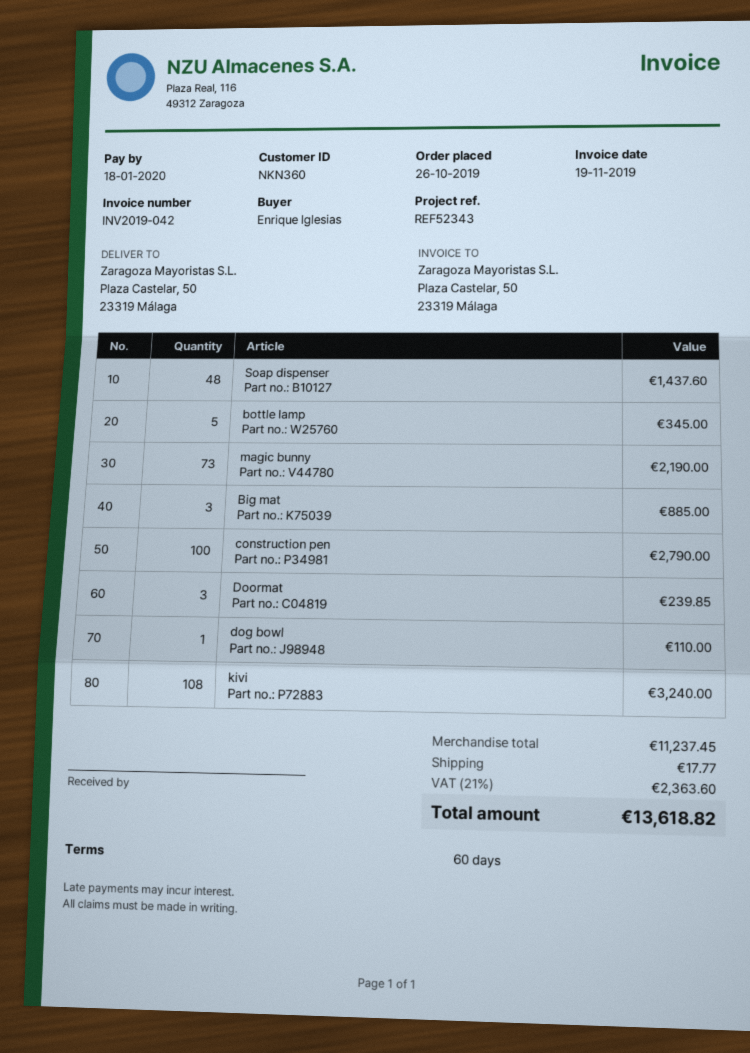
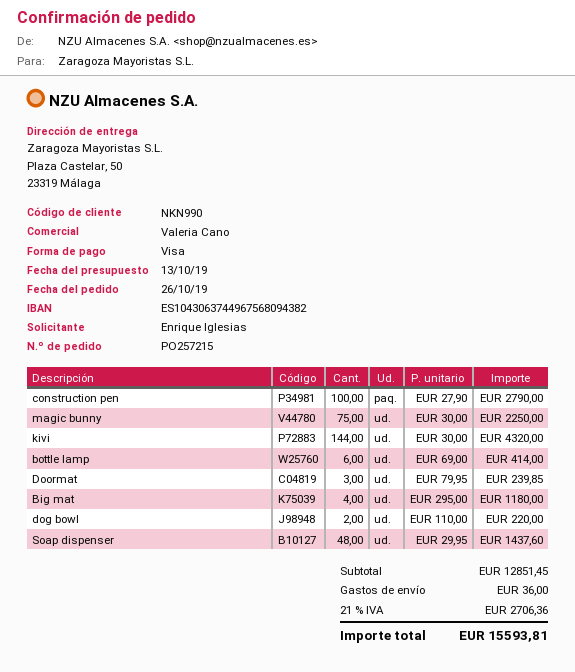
customer number: NKN360 -> NKN990
bottle lamp: 5 for 345.00 -> 6 for 414.00
magic bunny: 73 for 2190.00 -> 75 for 2250.00
Big mat: 3 for 885.00 -> 4 for 1180.00
dog bowl: 1 for 110.00 -> 2 for 220.00
kivi: 108 for 3240.00 -> 144 for 4320.00
subtotal: 11237.45 -> 12851.45
shipping: 17.77 -> 36.00
tax: 21% = 2363.60 -> 21% = 2706.36
total: 13618.82 -> 15593.81

